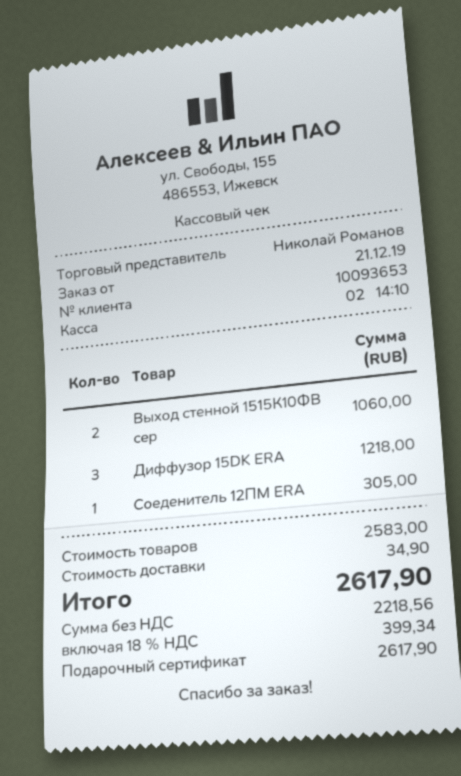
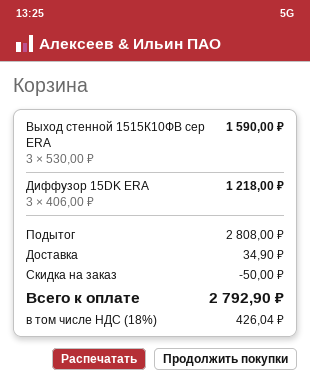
Выход стенной 1515К10ФВ сер: 2 for 1060.00 -> 3 for 1590.00
Соеденитель 12ПМ ERA: 1 for 305.00 -> none
subtotal: 2583.00 -> 2808.00
discount: none -> 50.00
tax: 18% = 399.34 -> 18% = 426.04
total: 2617.90 -> 2792.90

